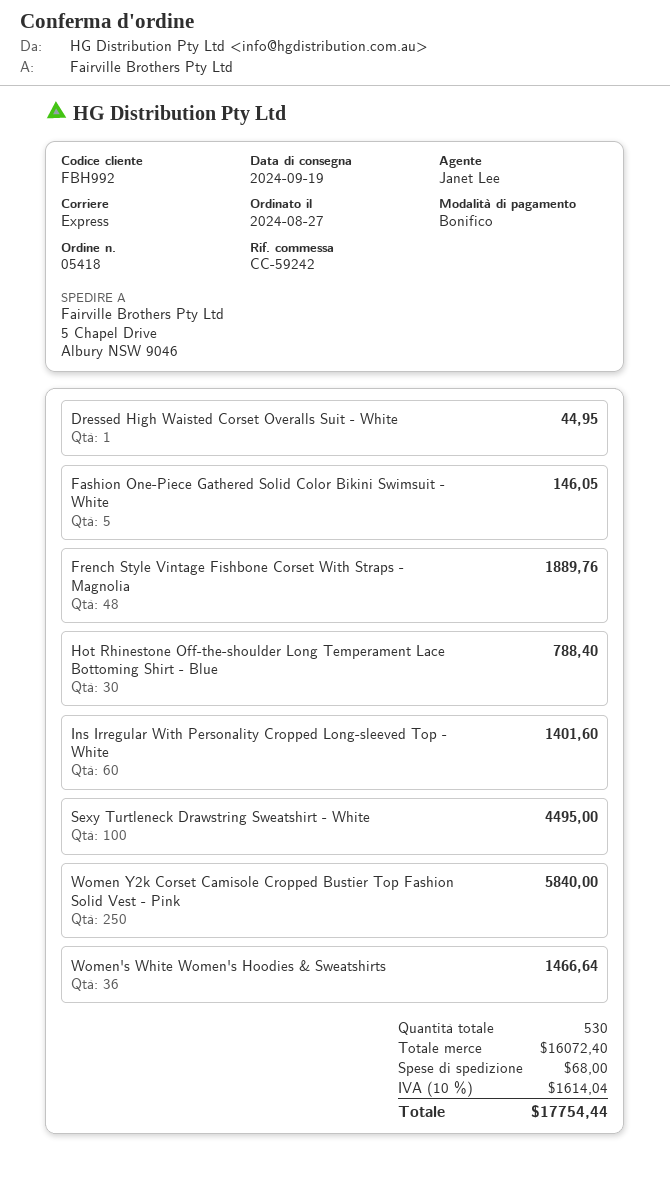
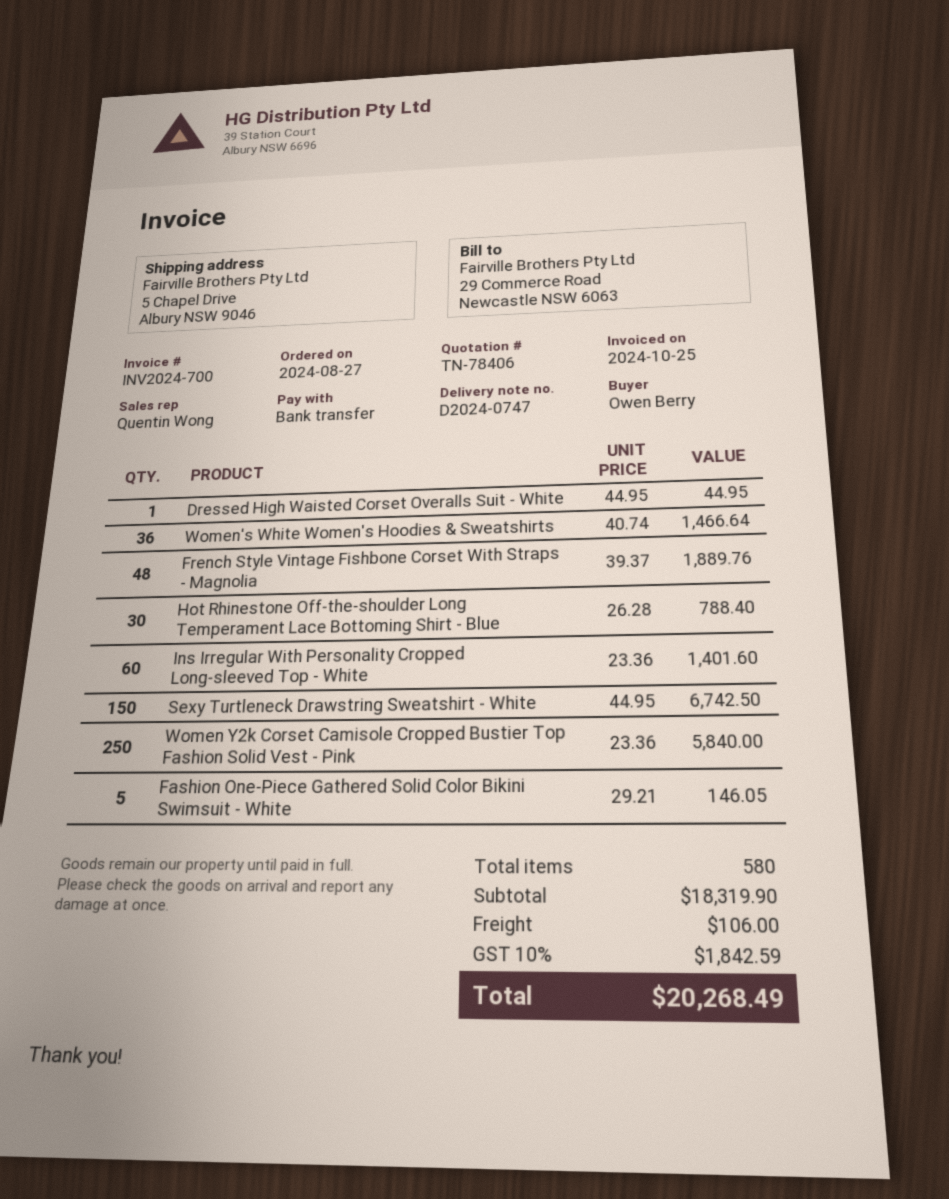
sales rep: Janet Lee -> Quentin Wong
Sexy Turtleneck Drawstring Sweatshirt - White: 100 for 4495.00 -> 150 for 6742.50
total quantity: 530 -> 580
subtotal: 16072.40 -> 18319.90
shipping: 68.00 -> 106.00
tax: 10% = 1614.04 -> 10% = 1842.59
total: 17754.44 -> 20268.49

